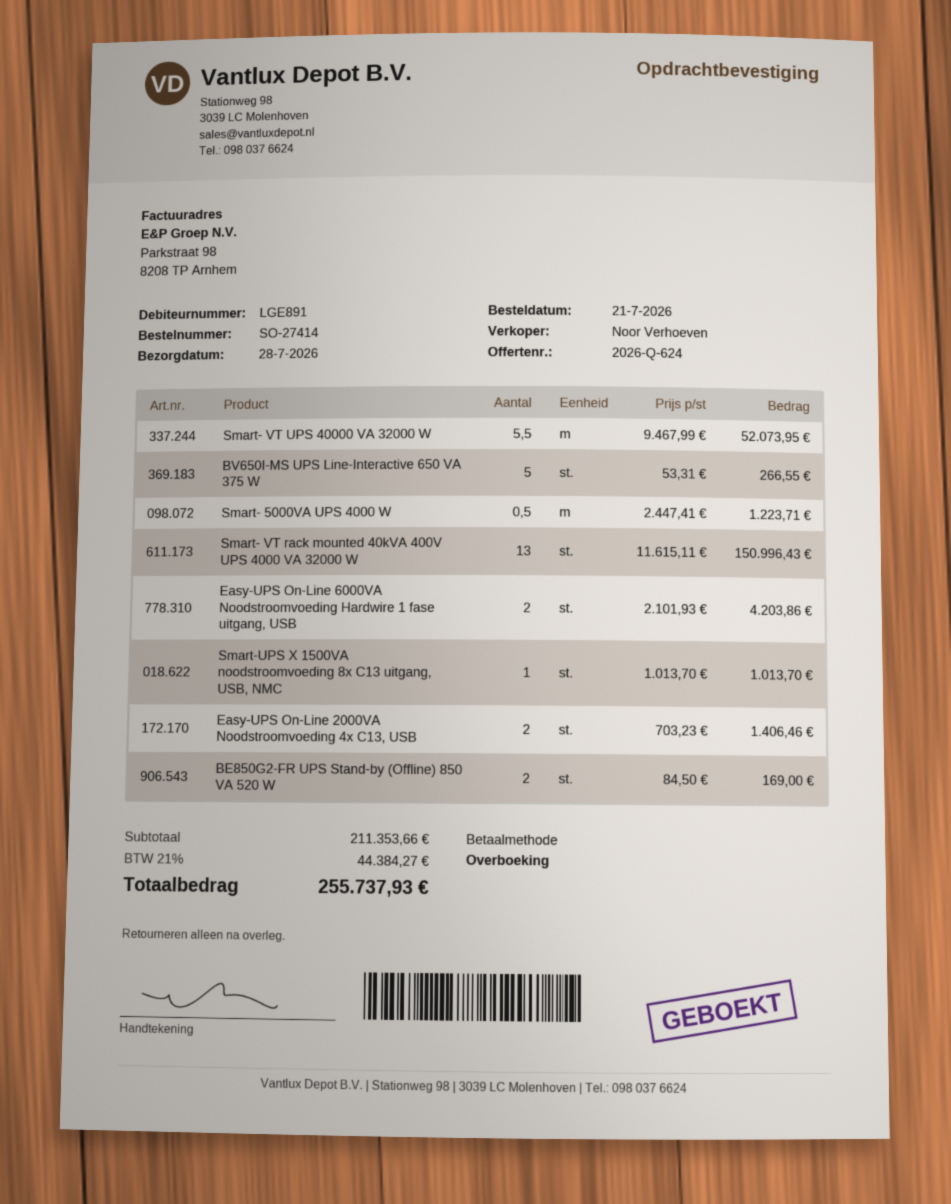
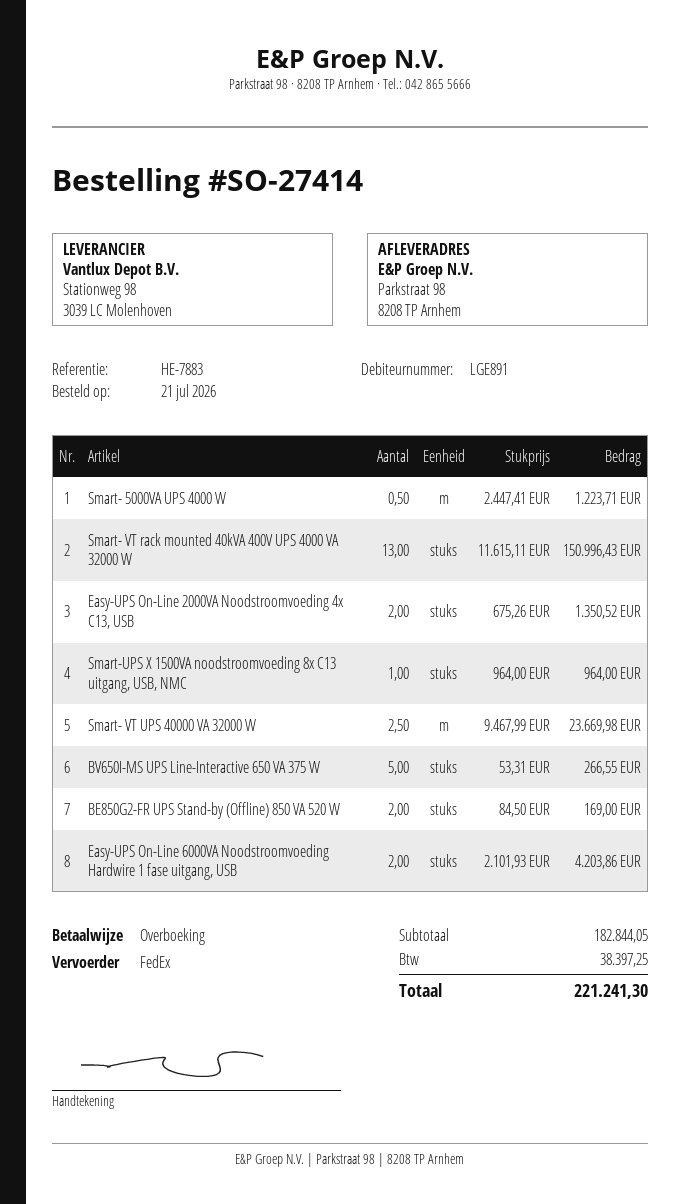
Smart- VT UPS 40000 VA 32000 W: 5.5 x 9467.99 = 52073.95 -> 2.5 x 9467.99 = 23669.98
Smart-UPS X 1500VA noodstroomvoeding 8x C13 uitgang, USB, NMC: 1 x 1013.70 = 1013.70 -> 1 x 964.00 = 964.00
Easy-UPS On-Line 2000VA Noodstroomvoeding 4x C13, USB: 2 x 703.23 = 1406.46 -> 2 x 675.26 = 1350.52
subtotal: 211353.66 -> 182844.05
tax: 44384.27 -> 38397.25
total: 255737.93 -> 221241.30

